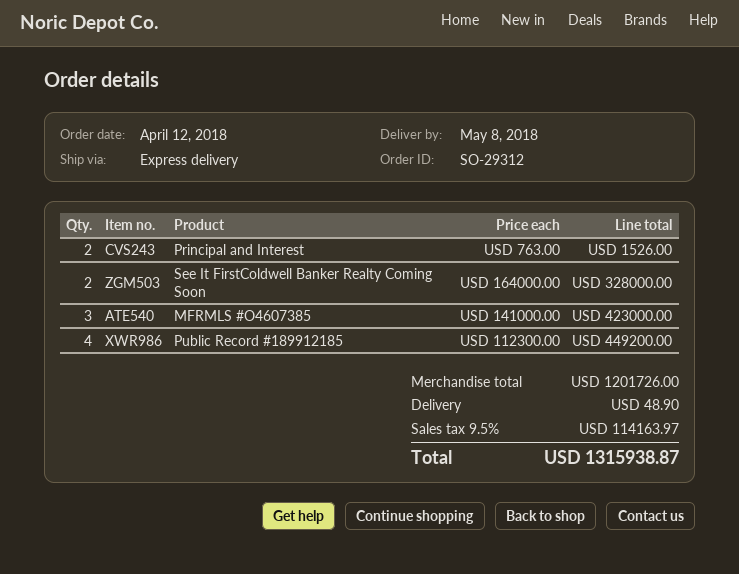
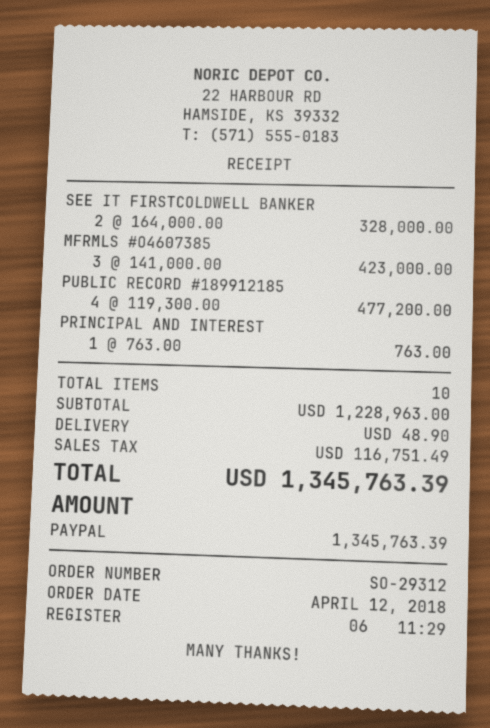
Principal and Interest: 2 x 763.00 = 1526.00 -> 1 x 763.00 = 763.00
Public Record #189912185: 4 x 112300.00 = 449200.00 -> 4 x 119300.00 = 477200.00
subtotal: 1201726.00 -> 1228963.00
tax: 114163.97 -> 116751.49
total: 1315938.87 -> 1345763.39

